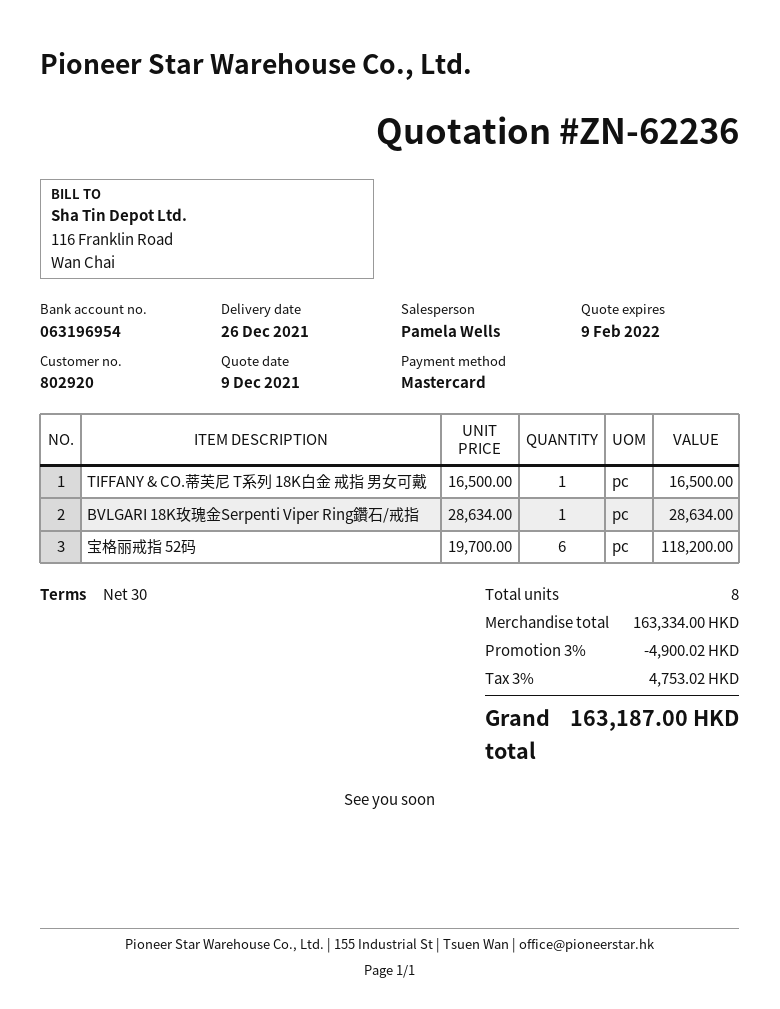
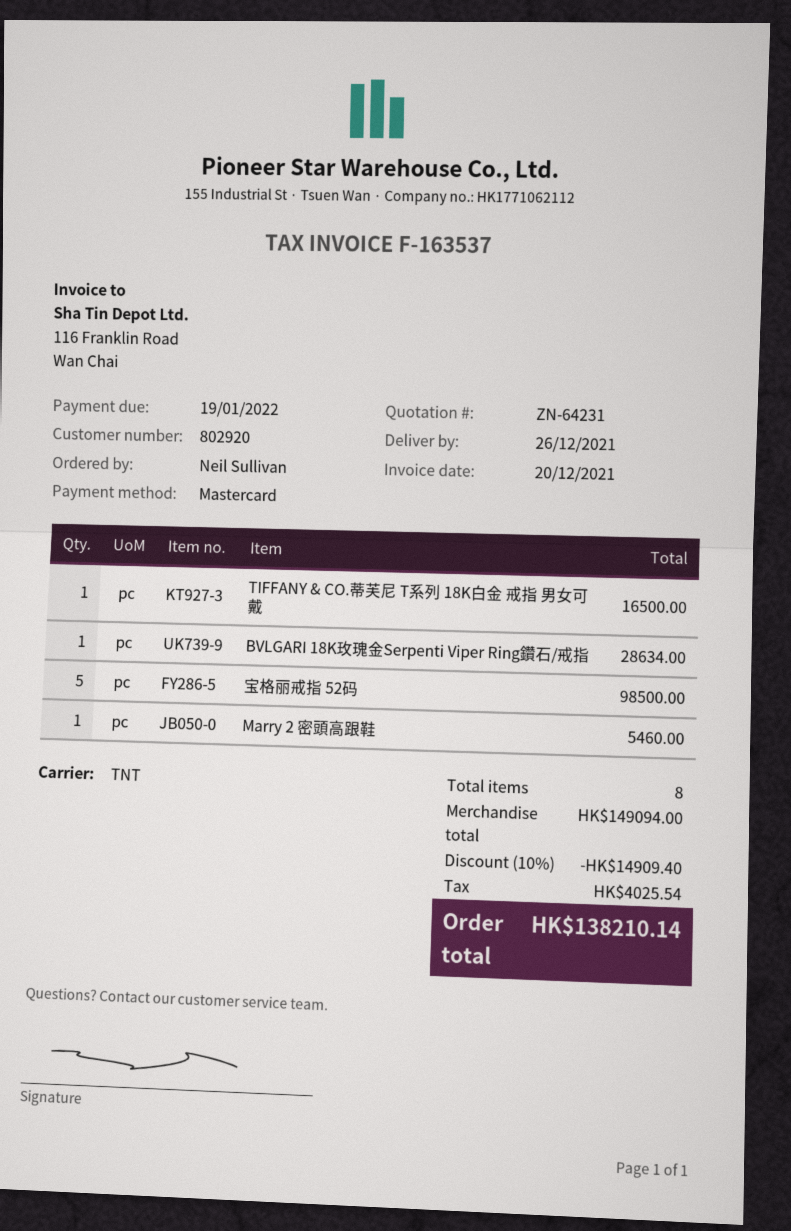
quote number: ZN-62236 -> ZN-64231
宝格丽戒指 52码: 6 for 118200.00 -> 5 for 98500.00
Marry 2 密頭高跟鞋: none -> 1 for 5460.00
subtotal: 163334.00 -> 149094.00
discount: 3% = 4900.02 -> 10% = 14909.40
tax: 4753.02 -> 4025.54
total: 163187.00 -> 138210.14

